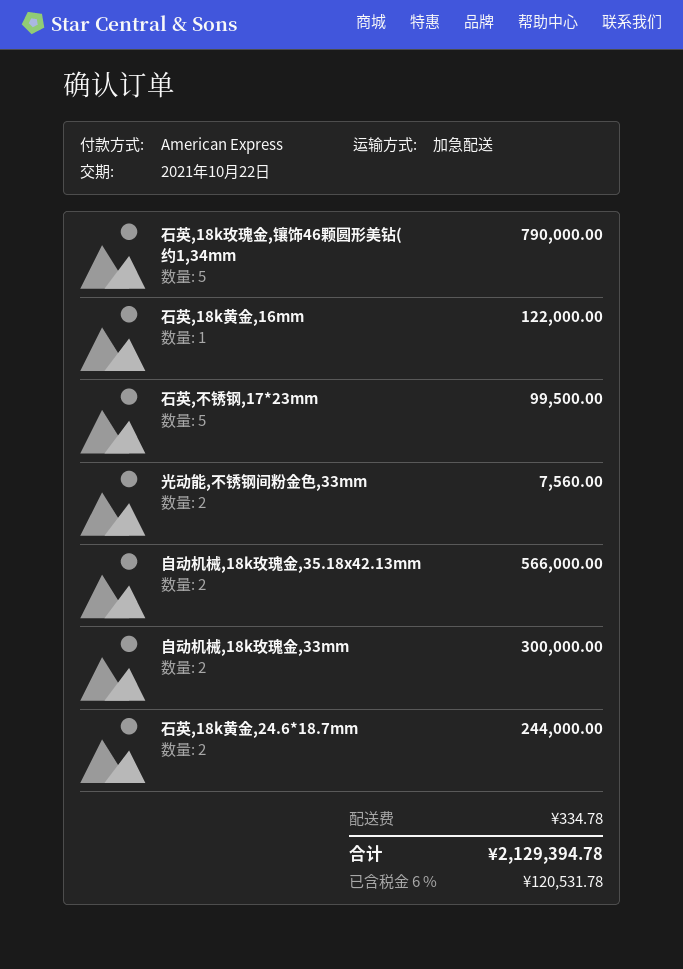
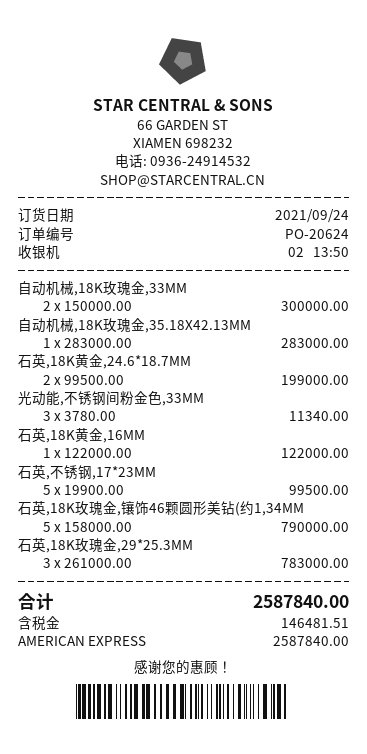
光动能,不锈钢间粉金色,33mm: 2 for 7560.00 -> 3 for 11340.00
自动机械,18k玫瑰金,35.18x42.13mm: 2 for 566000.00 -> 1 for 283000.00
石英,18k黄金,24.6*18.7mm: 2 for 244000.00 -> 2 for 199000.00
石英,18K玫瑰金,29*25.3MM: none -> 3 for 783000.00
shipping: 334.78 -> none
tax: 120531.78 -> 146481.51
total: 2129394.78 -> 2587840.00

